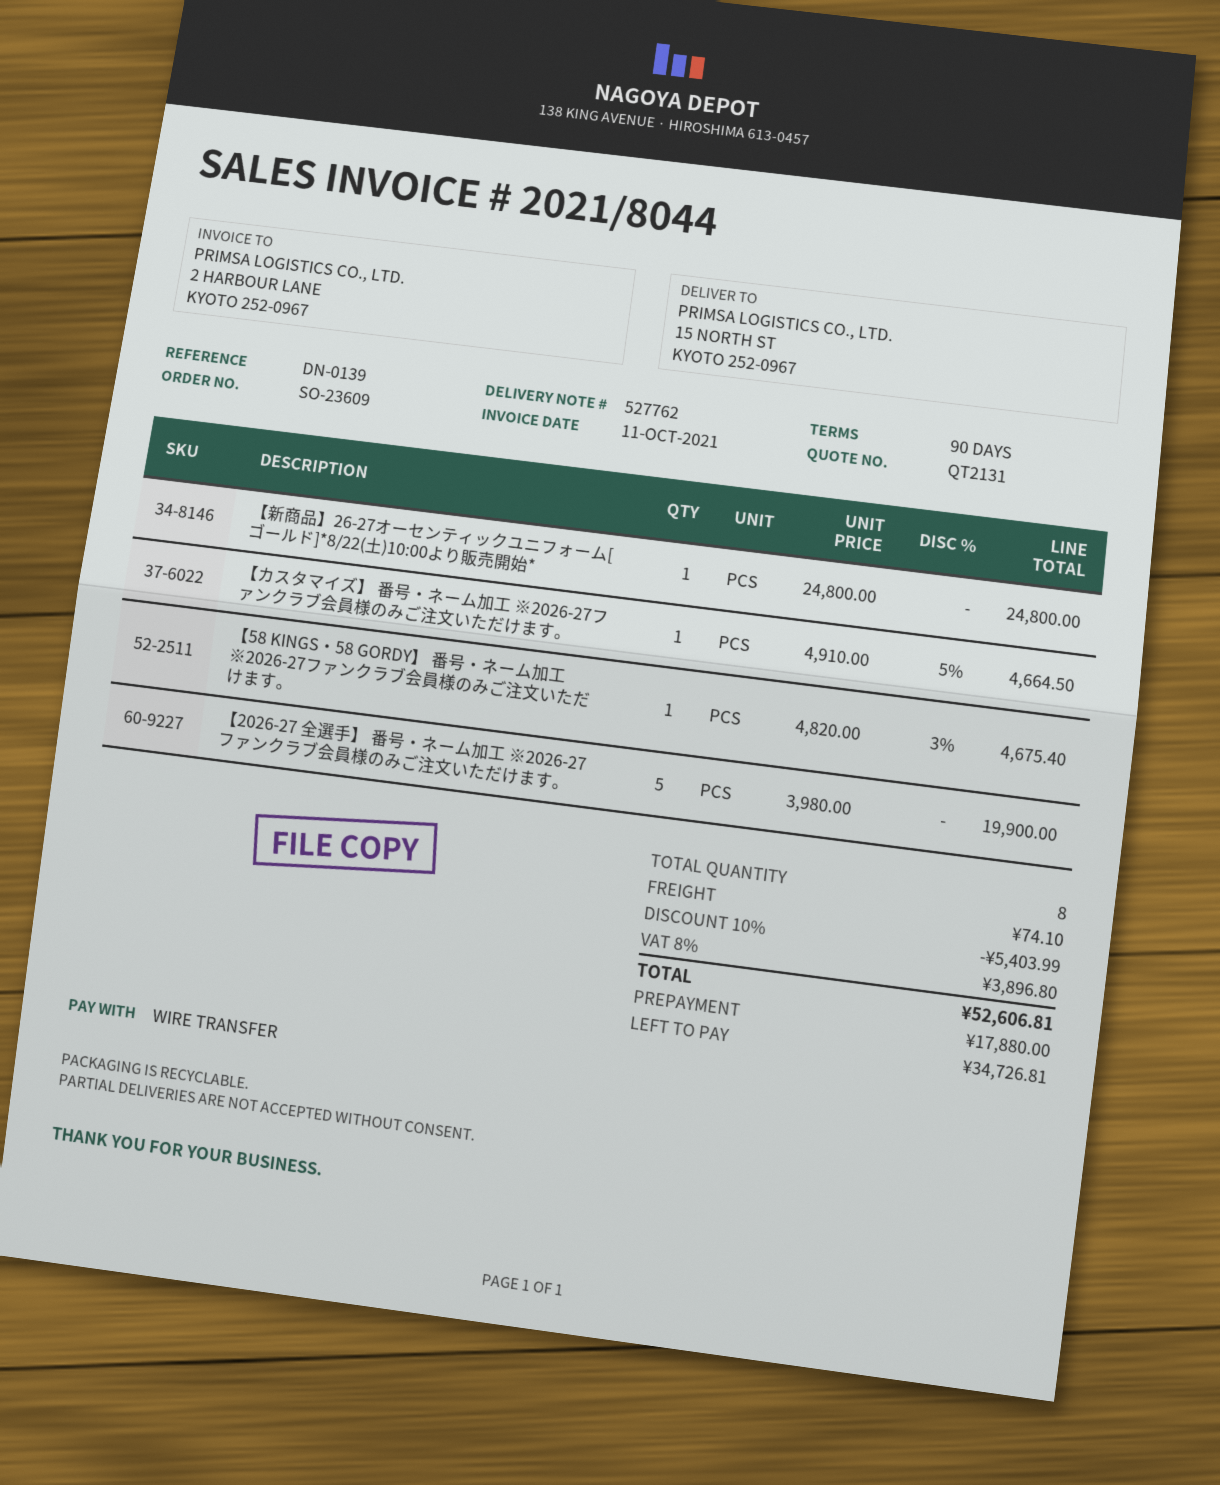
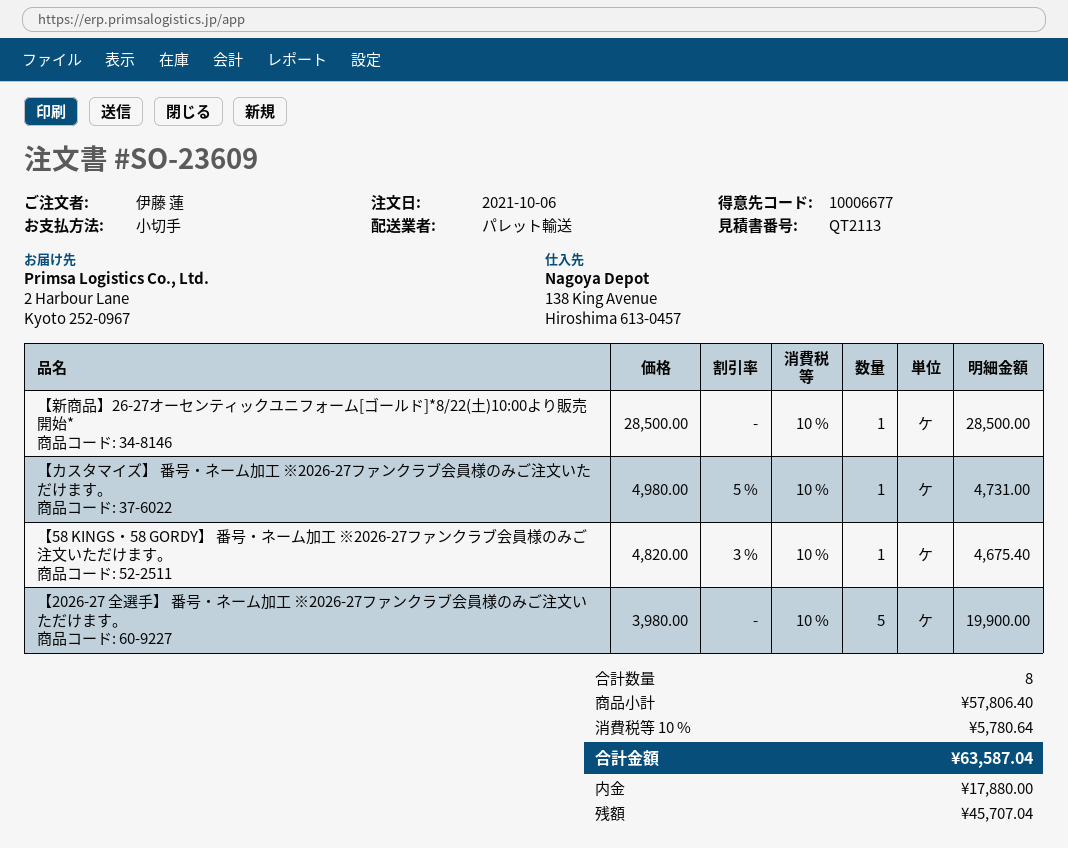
quote number: QT2131 -> QT2113
payment method: bank transfer -> cheque
ship to: 15 NORTH ST, KYOTO 252-0967 -> 2 Harbour Lane, Kyoto 252-0967
【新商品】26-27オーセンティックユニフォーム[ゴールド]*8/22(土)10:00より販売開始*: 1 x 24800.00 = 24800.00 -> 1 x 28500.00 = 28500.00
【カスタマイズ】 番号・ネーム加工 ※2026-27ファンクラブ会員様のみご注文いただけます。: 1 x 4910.00 - 5% = 4664.50 -> 1 x 4980.00 - 5% = 4731.00
discount: 10% = 5403.99 -> none
shipping: 74.10 -> none
tax: 8% = 3896.80 -> 10% = 5780.64
total: 52606.81 -> 63587.04
balance: 34726.81 -> 45707.04

